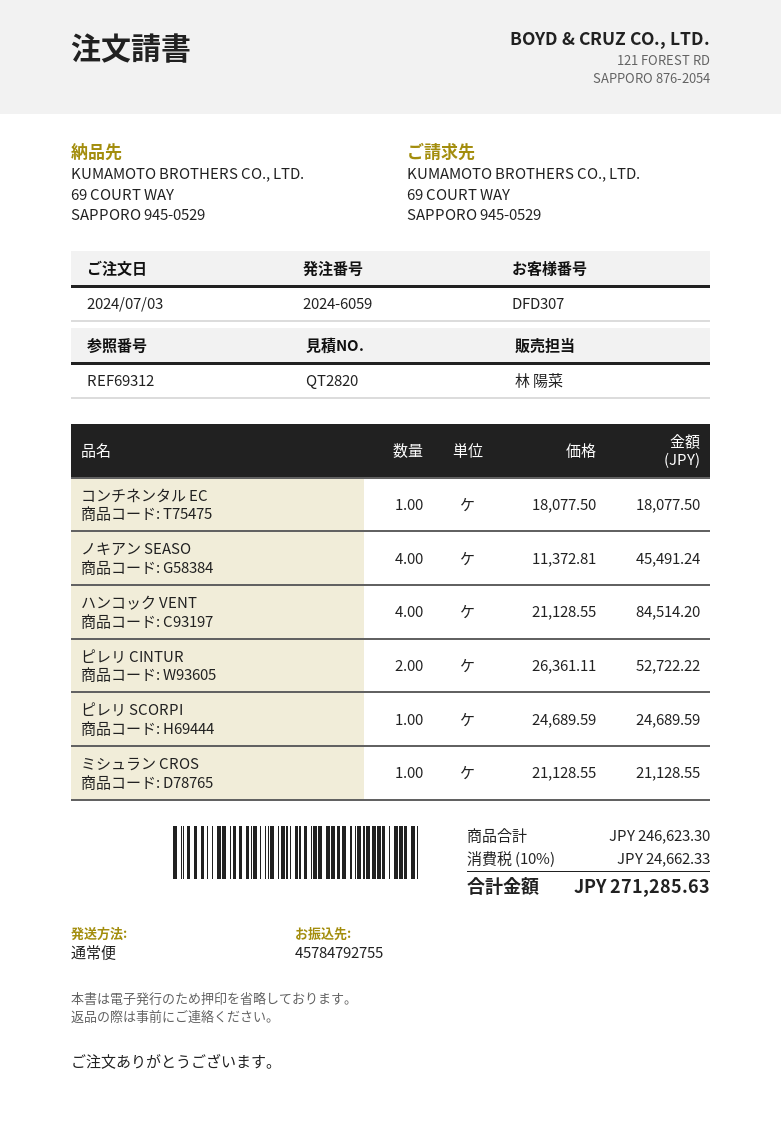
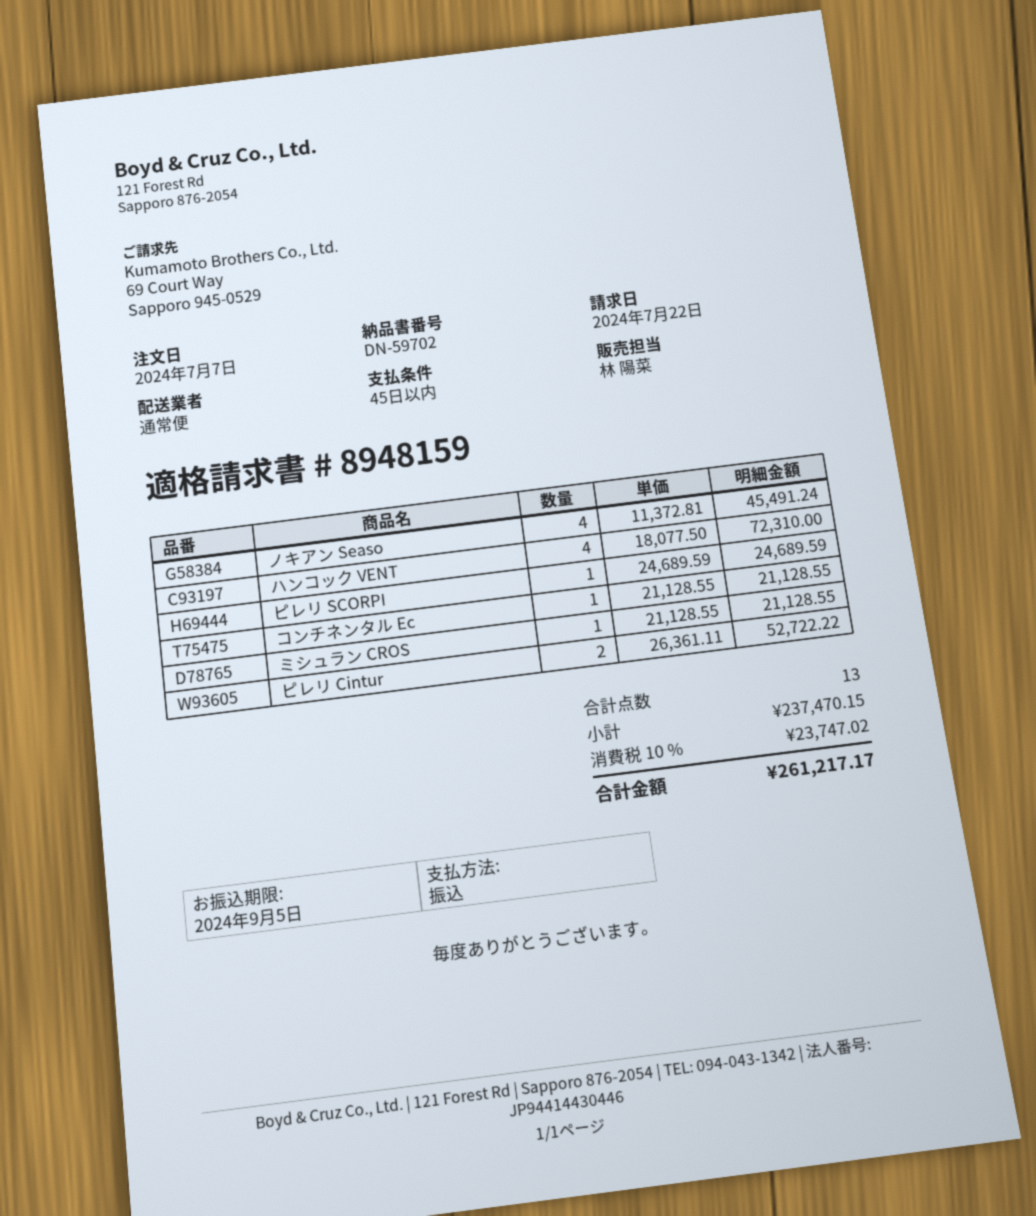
order date: 2024-07-03 -> 2024-07-07
コンチネンタル EC: 1 x 18077.50 = 18077.50 -> 1 x 21128.55 = 21128.55
ハンコック VENT: 4 x 21128.55 = 84514.20 -> 4 x 18077.50 = 72310.00
subtotal: 246623.30 -> 237470.15
tax: 10% = 24662.33 -> 10% = 23747.02
total: 271285.63 -> 261217.17

